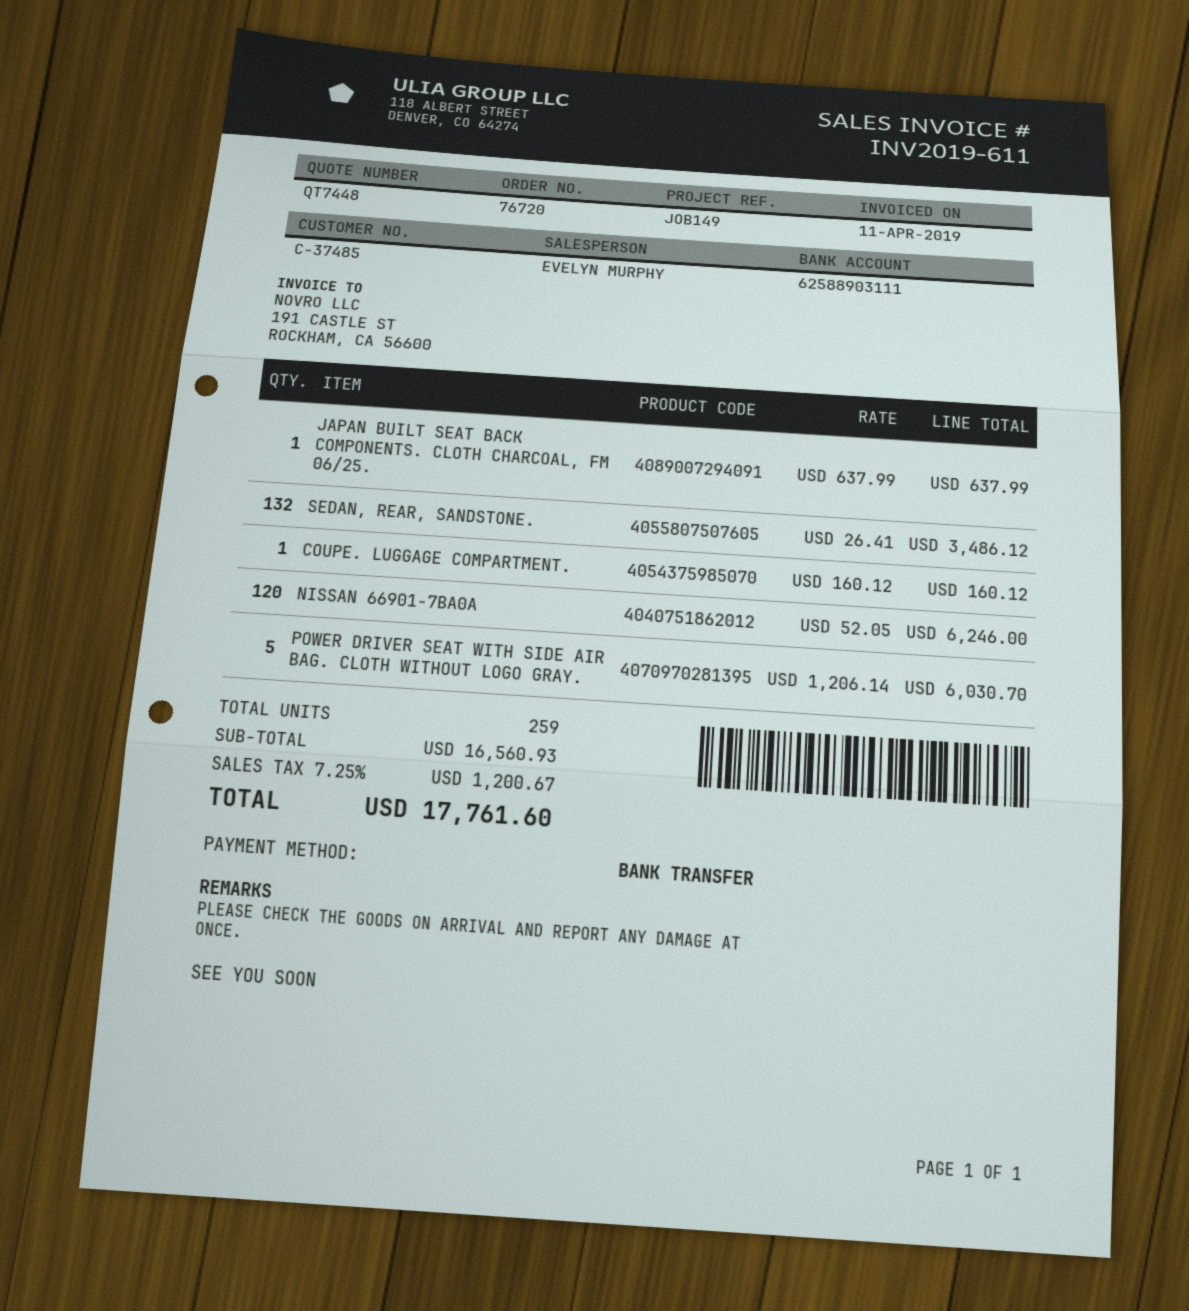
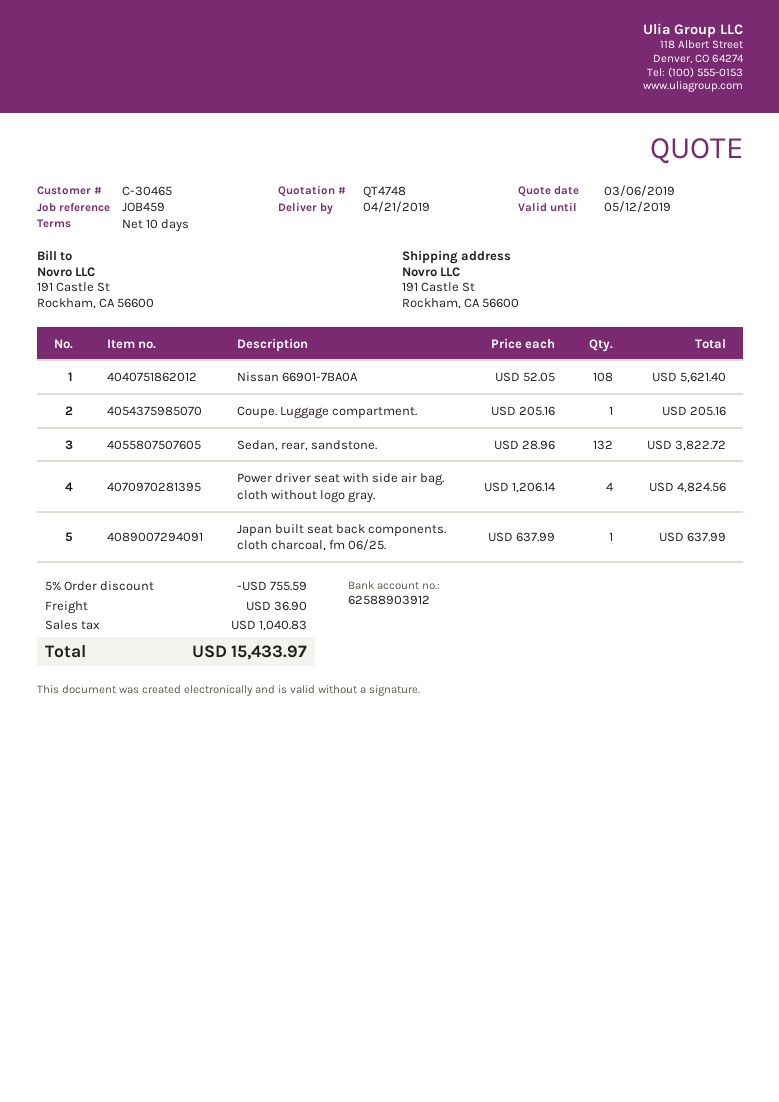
quote number: QT7448 -> QT4748
customer number: C-37485 -> C-30465
reference: JOB149 -> JOB459
bank account: 62588903111 -> 62588903912
SEDAN, REAR, SANDSTONE.: 132 x 26.41 = 3486.12 -> 132 x 28.96 = 3822.72
COUPE. LUGGAGE COMPARTMENT.: 1 x 160.12 = 160.12 -> 1 x 205.16 = 205.16
NISSAN 66901-7BA0A: 120 x 52.05 = 6246.00 -> 108 x 52.05 = 5621.40
POWER DRIVER SEAT WITH SIDE AIR BAG. CLOTH WITHOUT LOGO GRAY.: 5 x 1206.14 = 6030.70 -> 4 x 1206.14 = 4824.56
discount: none -> 5% = 755.59
shipping: none -> 36.90
tax: 1200.67 -> 1040.83
total: 17761.60 -> 15433.97

